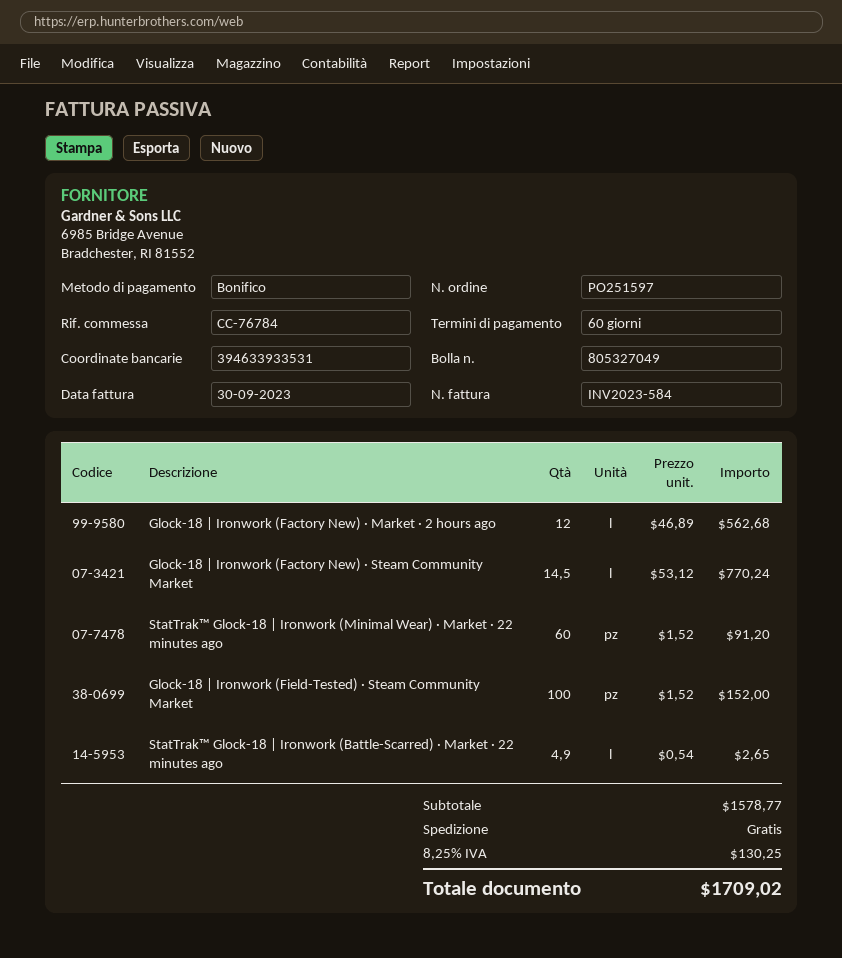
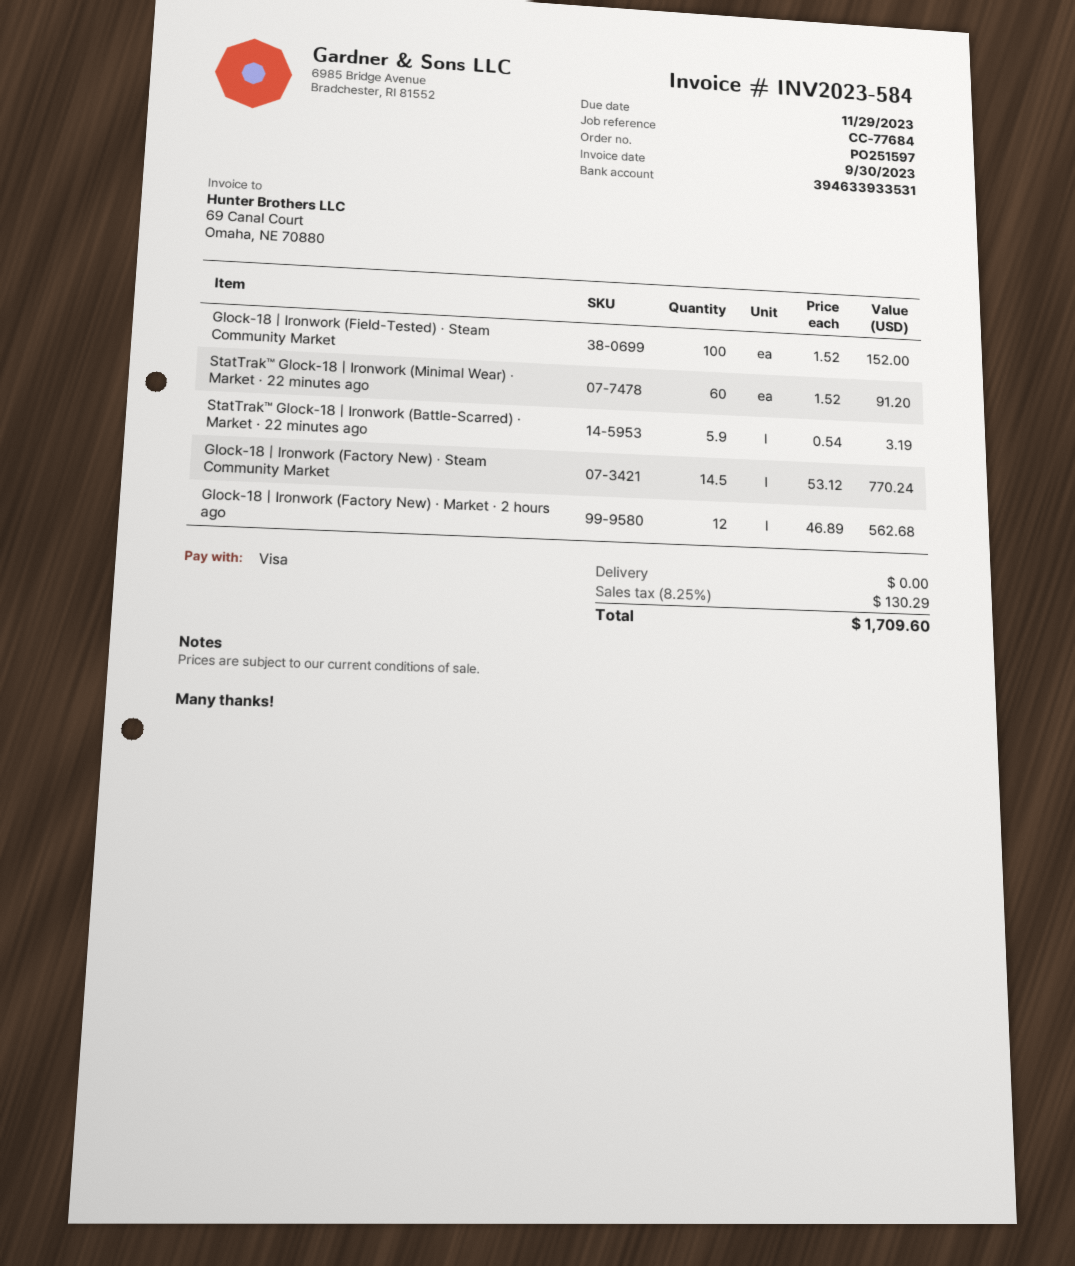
reference: CC-76784 -> CC-77684
payment method: bank transfer -> Visa
StatTrak™ Glock-18 | Ironwork (Battle-Scarred) · Market · 22 minutes ago: 4.9 x 0.54 = 2.65 -> 5.9 x 0.54 = 3.19
tax: 8.25% = 130.25 -> 8.25% = 130.29
total: 1709.02 -> 1709.60

